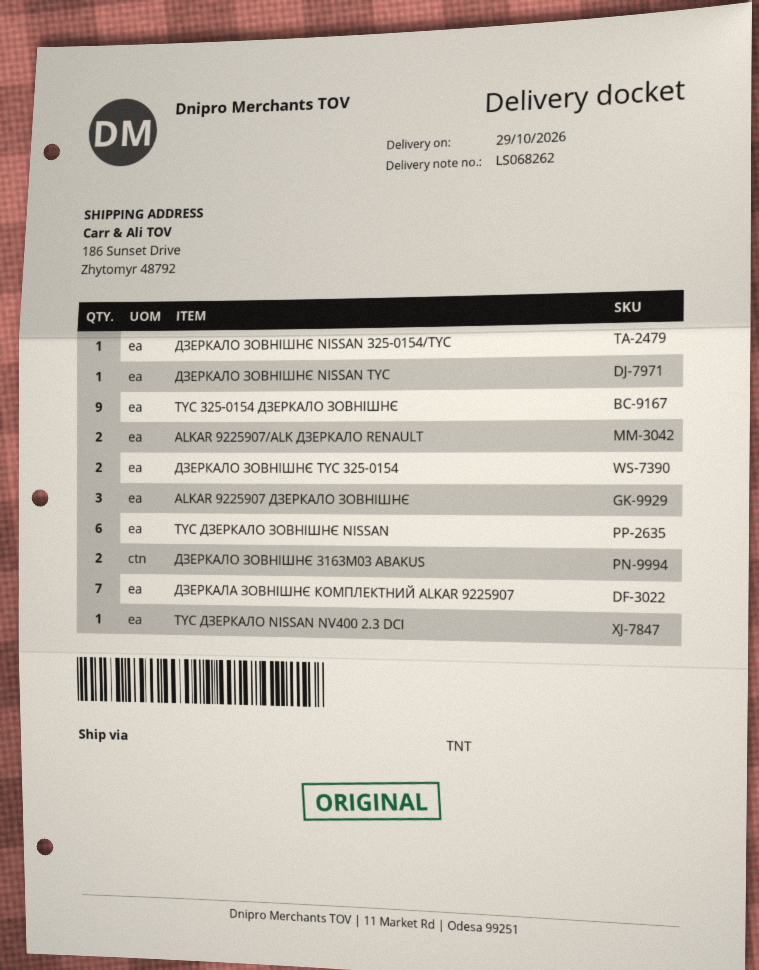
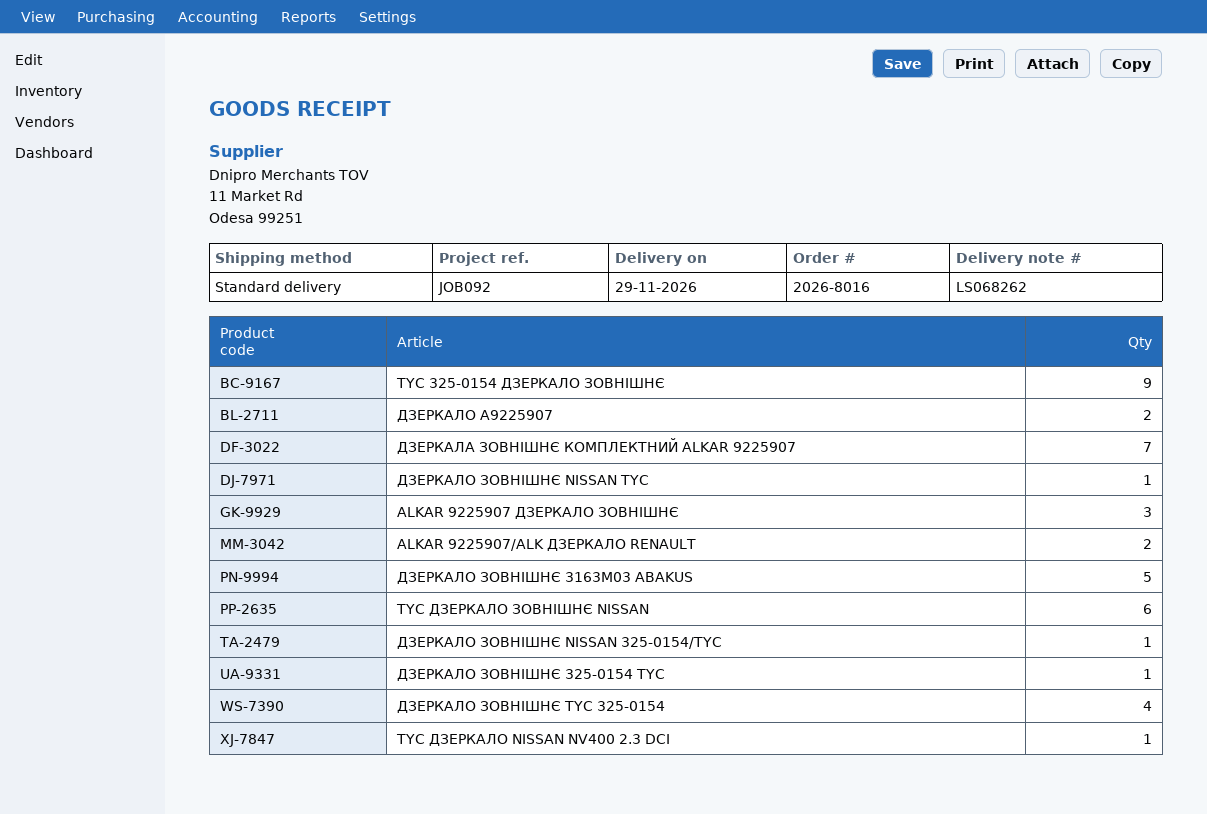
delivery date: 2026-10-29 -> 2026-11-29
shipping method: TNT -> standard
ДЗЕРКАЛО ЗОВНІШНЄ TYC 325-0154: 2 -> 4
ДЗЕРКАЛО ЗОВНІШНЄ 3163M03 ABAKUS: 2 -> 5
ДЗЕРКАЛО A9225907: none -> 2
ДЗЕРКАЛО ЗОВНІШНЄ 325-0154 TYC: none -> 1

